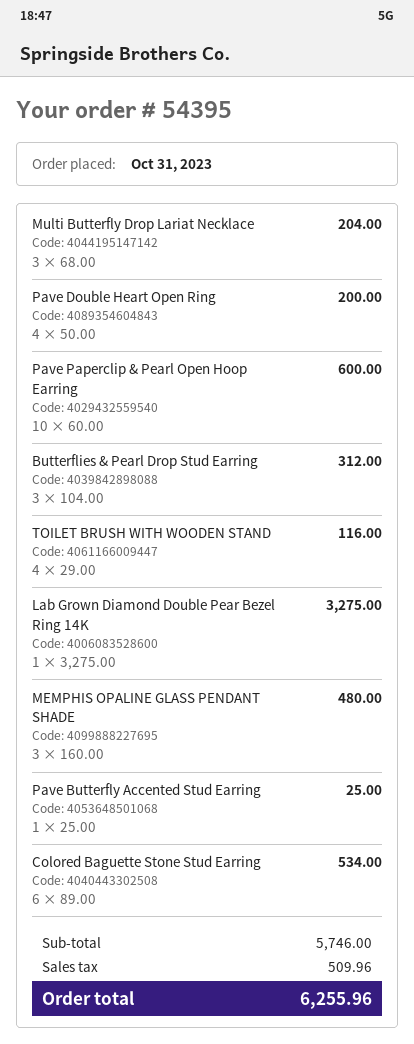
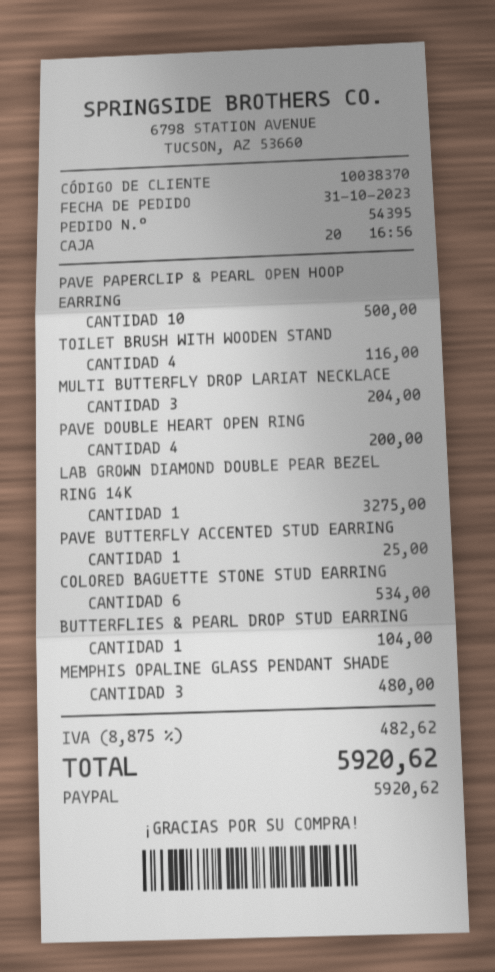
Pave Paperclip & Pearl Open Hoop Earring: 10 for 600.00 -> 10 for 500.00
Butterflies & Pearl Drop Stud Earring: 3 for 312.00 -> 1 for 104.00
tax: 509.96 -> 482.62
total: 6255.96 -> 5920.62

